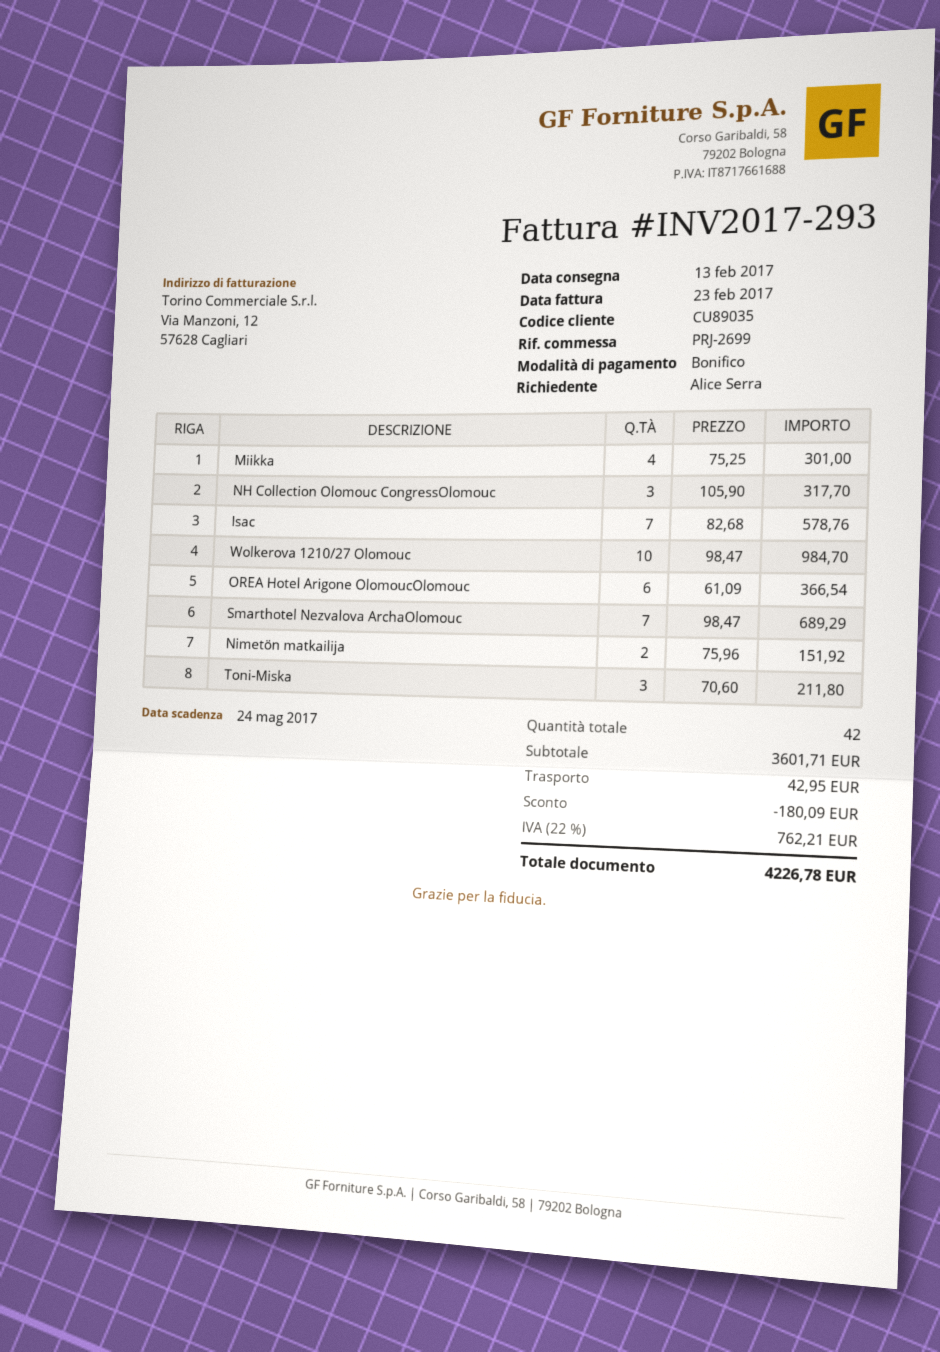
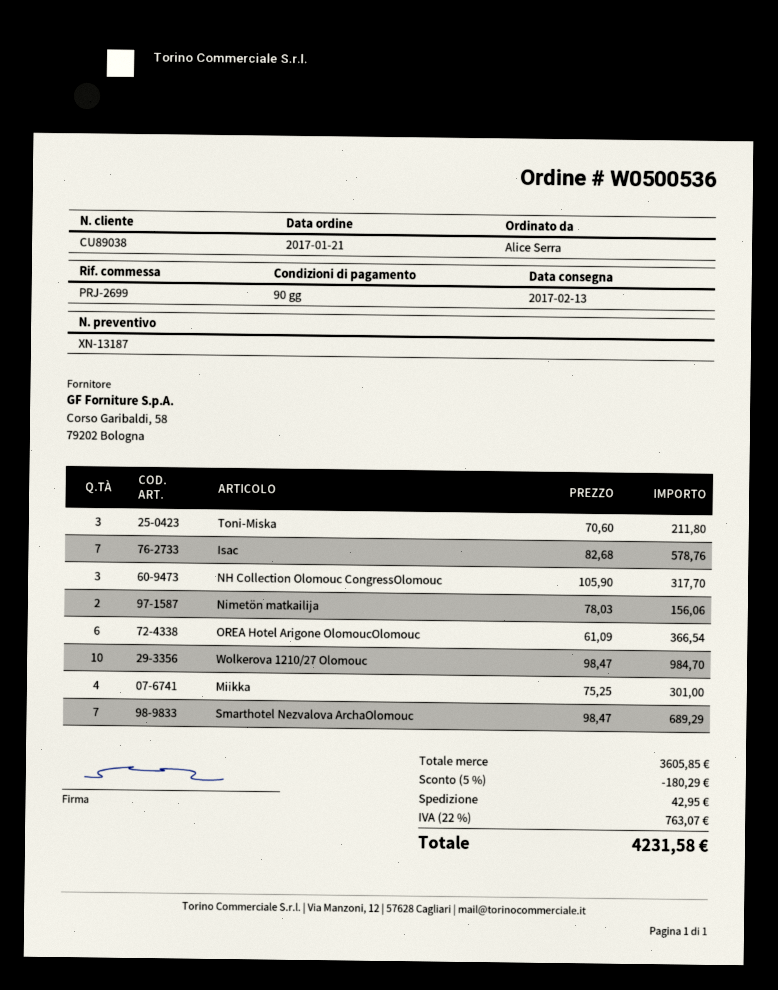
customer number: CU89035 -> CU89038
Nimetön matkailija: 2 x 75.96 = 151.92 -> 2 x 78.03 = 156.06
subtotal: 3601.71 -> 3605.85
discount: 180.09 -> 180.29
tax: 22% = 762.21 -> 22% = 763.07
total: 4226.78 -> 4231.58

